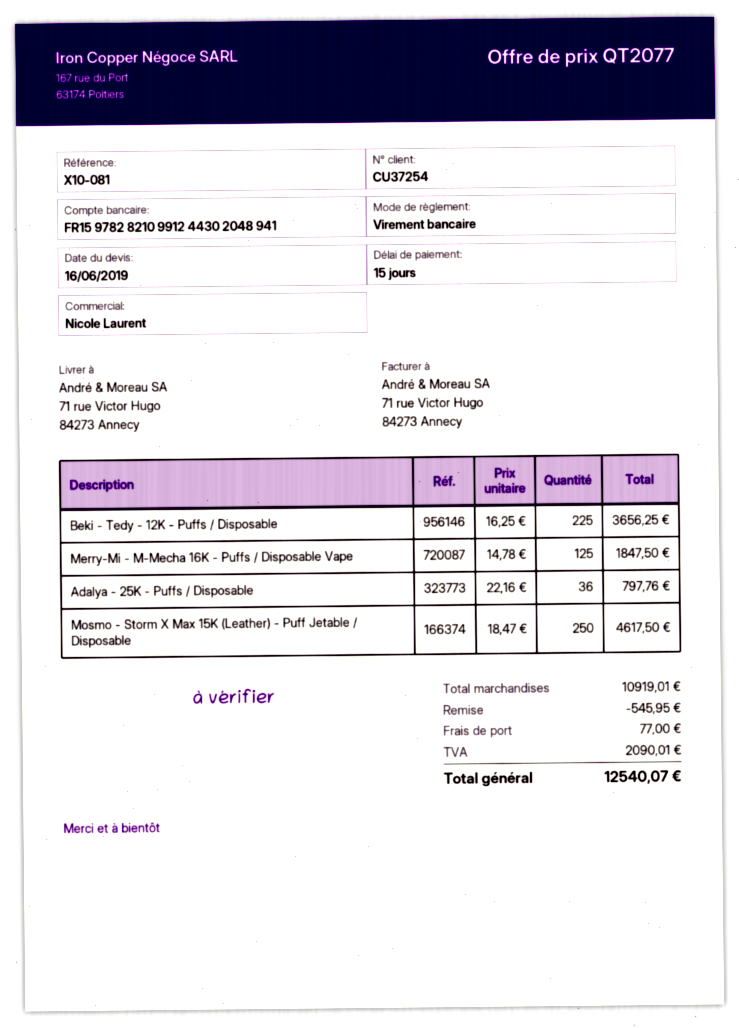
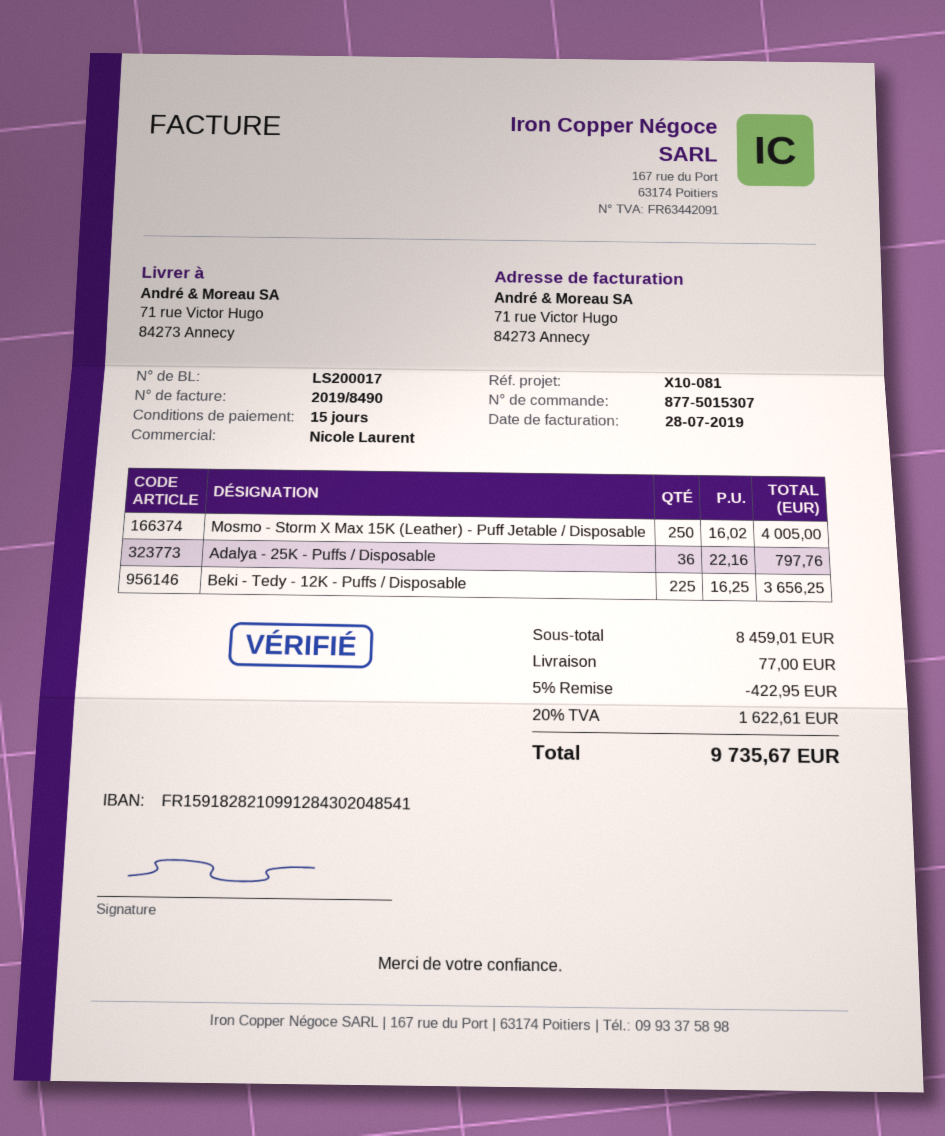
bank account: FR1597828210991244302048941 -> FR1591828210991284302048541
Merry-Mi - M-Mecha 16K - Puffs / Disposable Vape: 125 x 14.78 = 1847.50 -> none
Mosmo - Storm X Max 15K (Leather) - Puff Jetable / Disposable: 250 x 18.47 = 4617.50 -> 250 x 16.02 = 4005.00
subtotal: 10919.01 -> 8459.01
discount: 545.95 -> 422.95
tax: 2090.01 -> 1622.61
total: 12540.07 -> 9735.67

